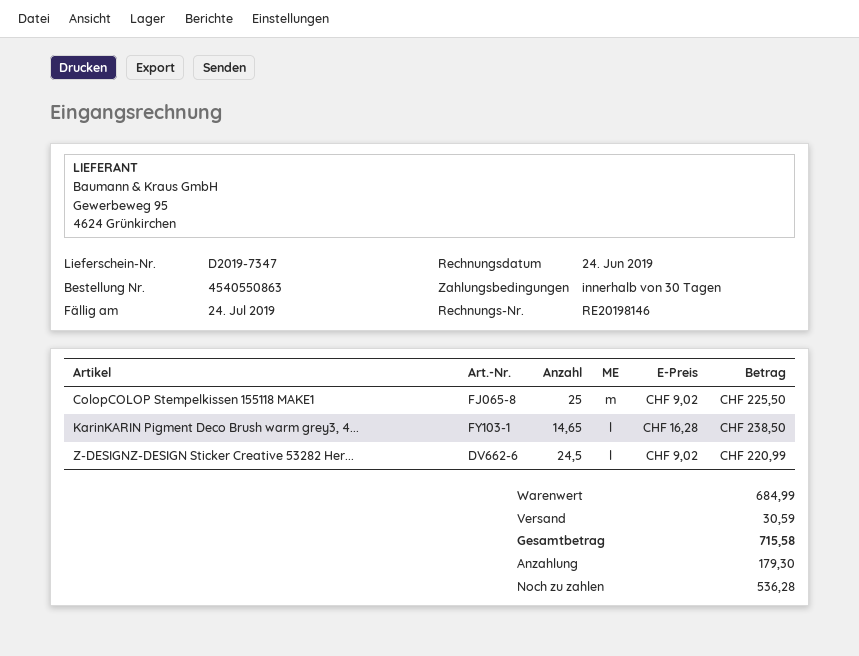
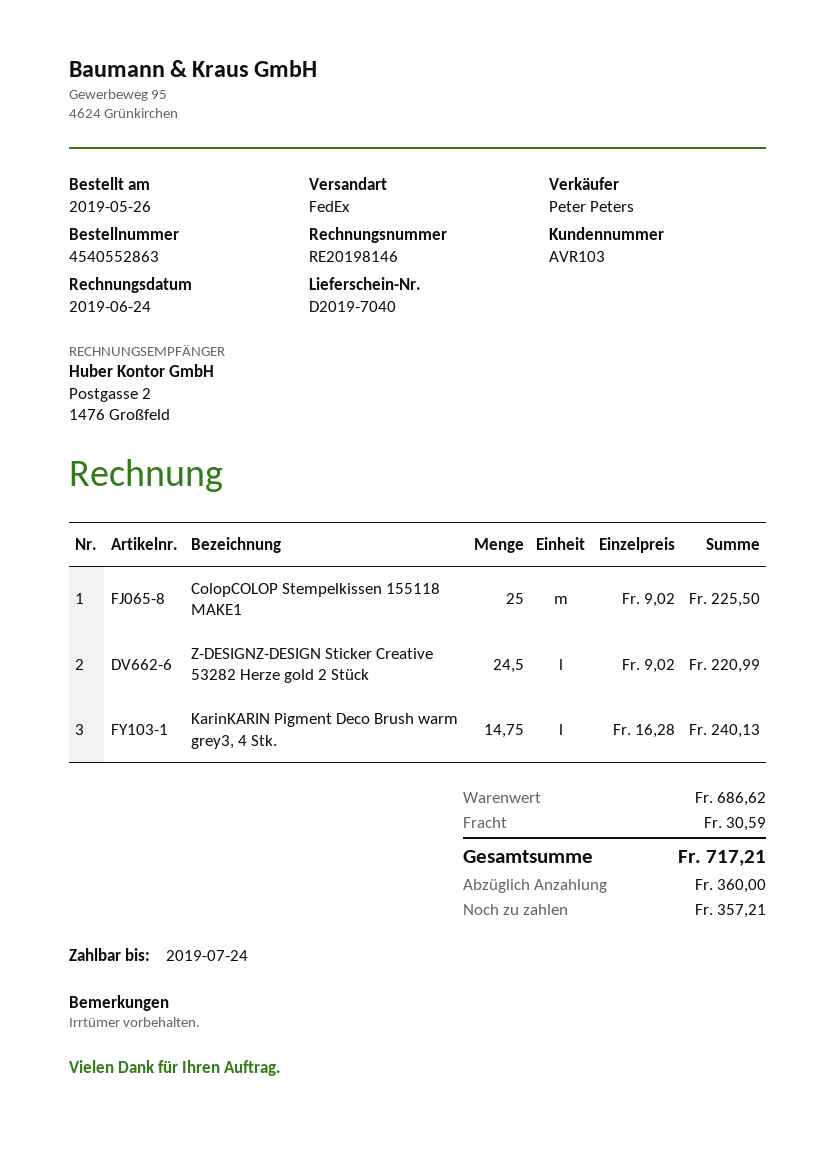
order number: 4540550863 -> 4540552863
delivery note number: D2019-7347 -> D2019-7040
KarinKARIN Pigment Deco Brush warm grey3, 4...: 14.65 x 16.28 = 238.50 -> 14.75 x 16.28 = 240.13
subtotal: 684.99 -> 686.62
total: 715.58 -> 717.21
deposit: 179.30 -> 360.00
balance: 536.28 -> 357.21

